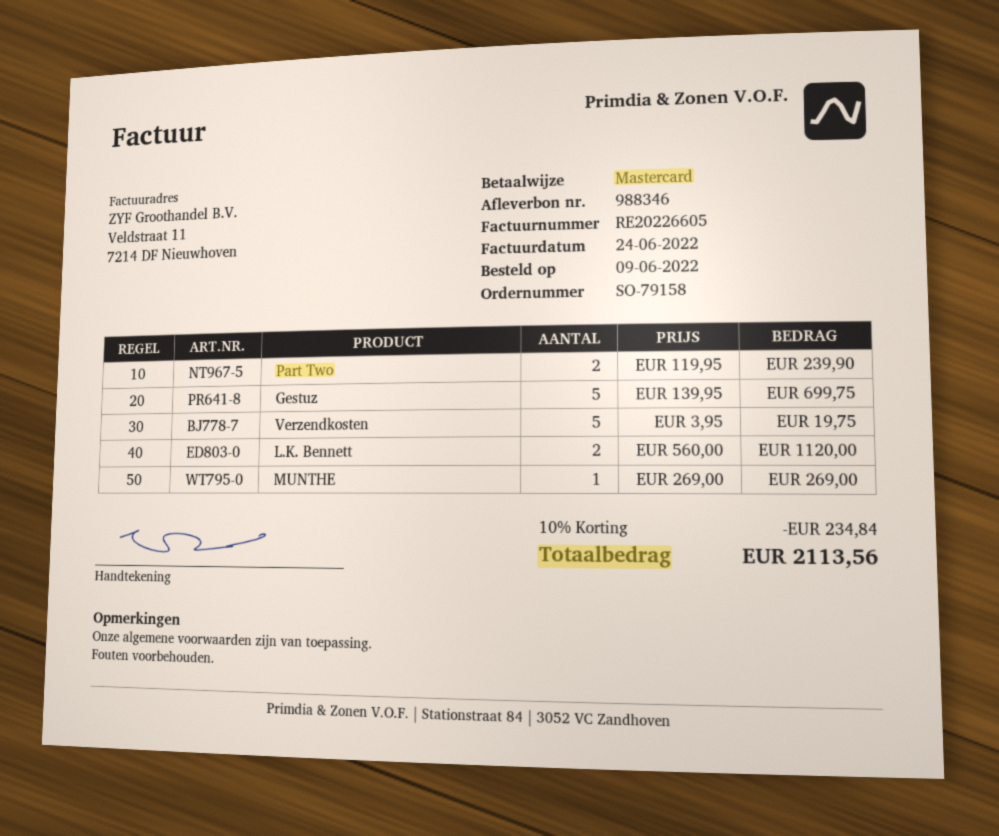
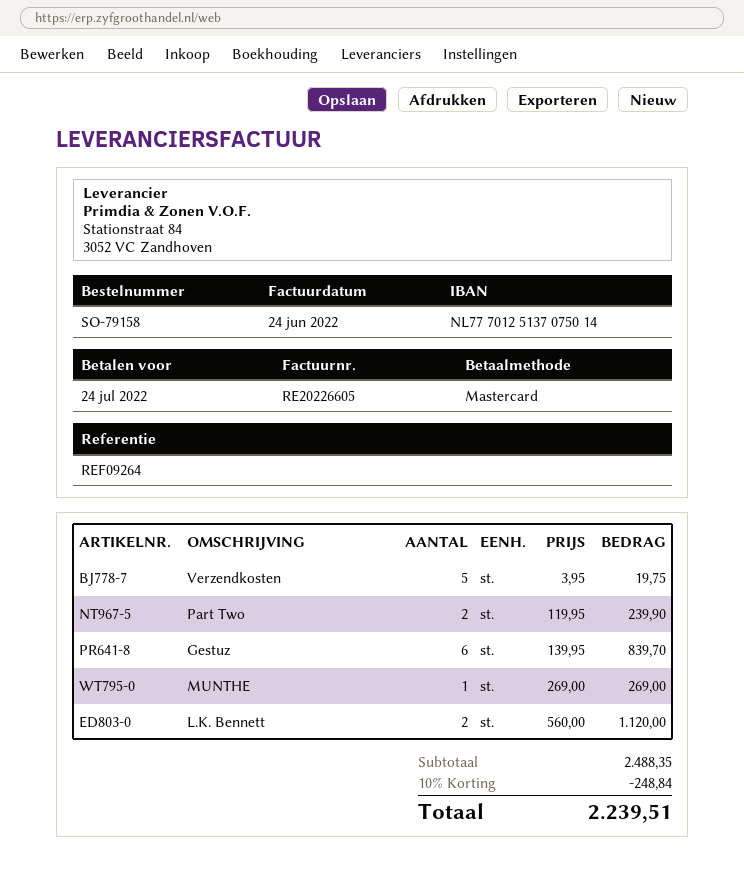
Gestuz: 5 x 139.95 = 699.75 -> 6 x 139.95 = 839.70
discount: 10% = 234.84 -> 10% = 248.84
total: 2113.56 -> 2239.51

